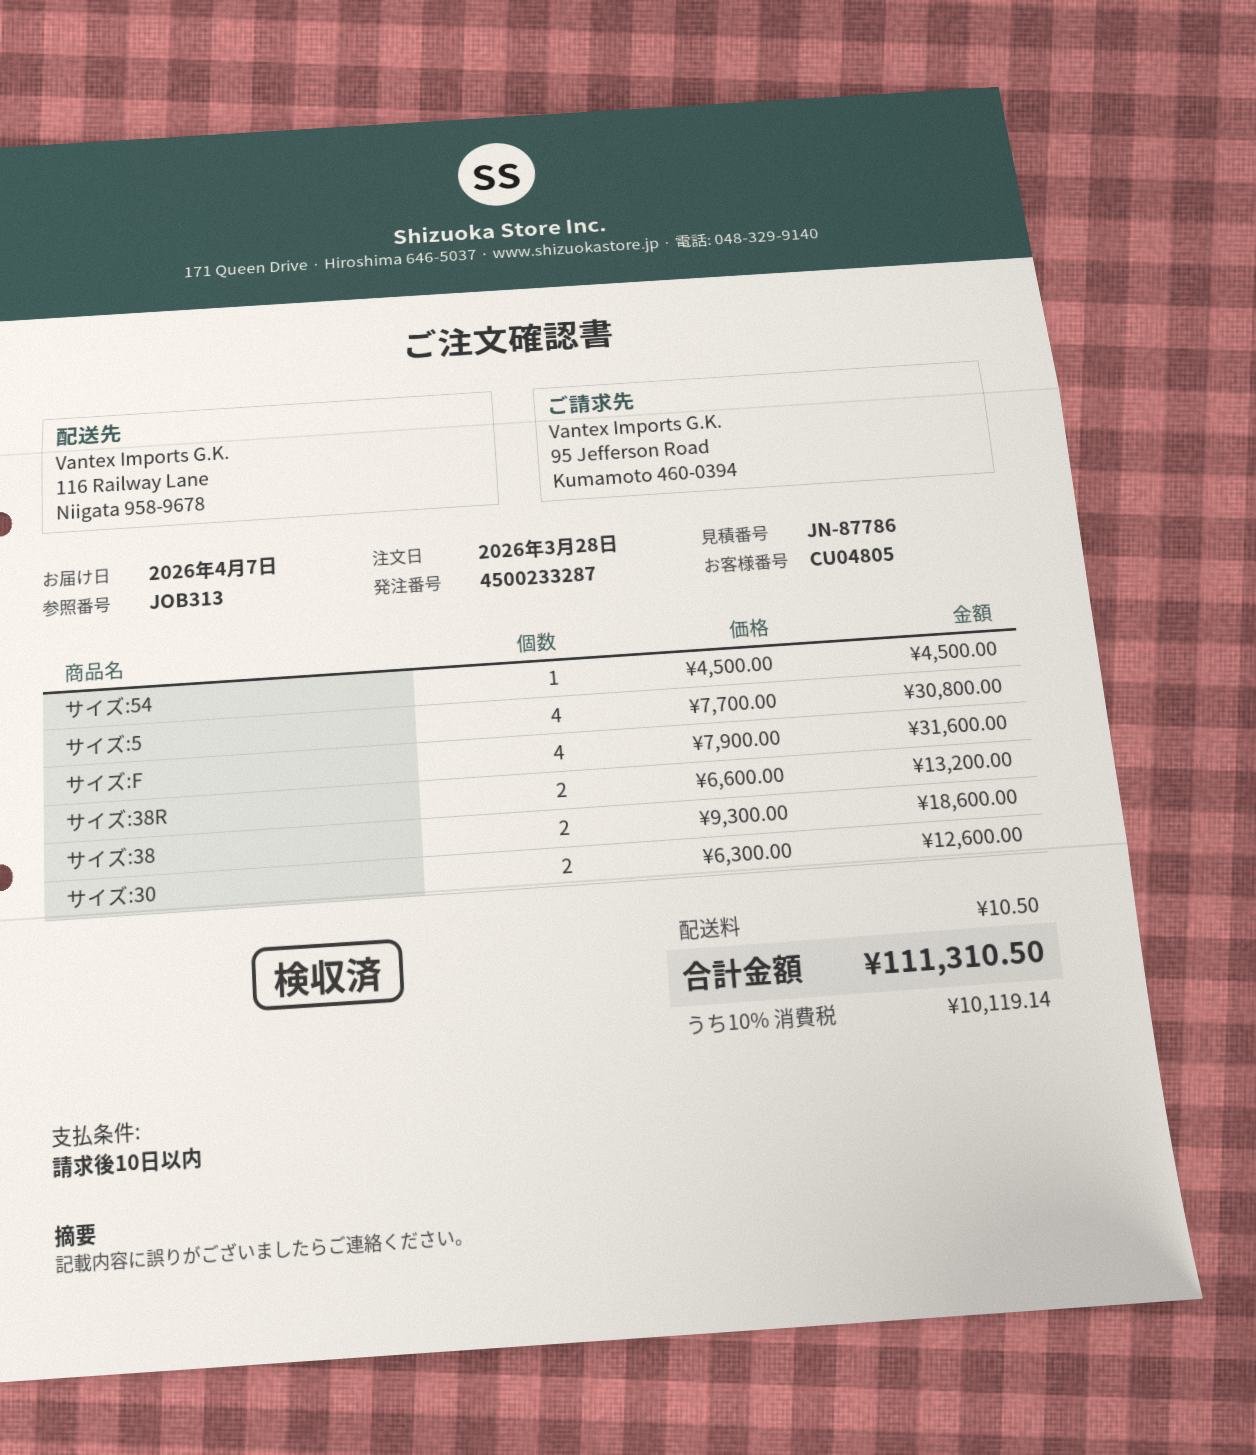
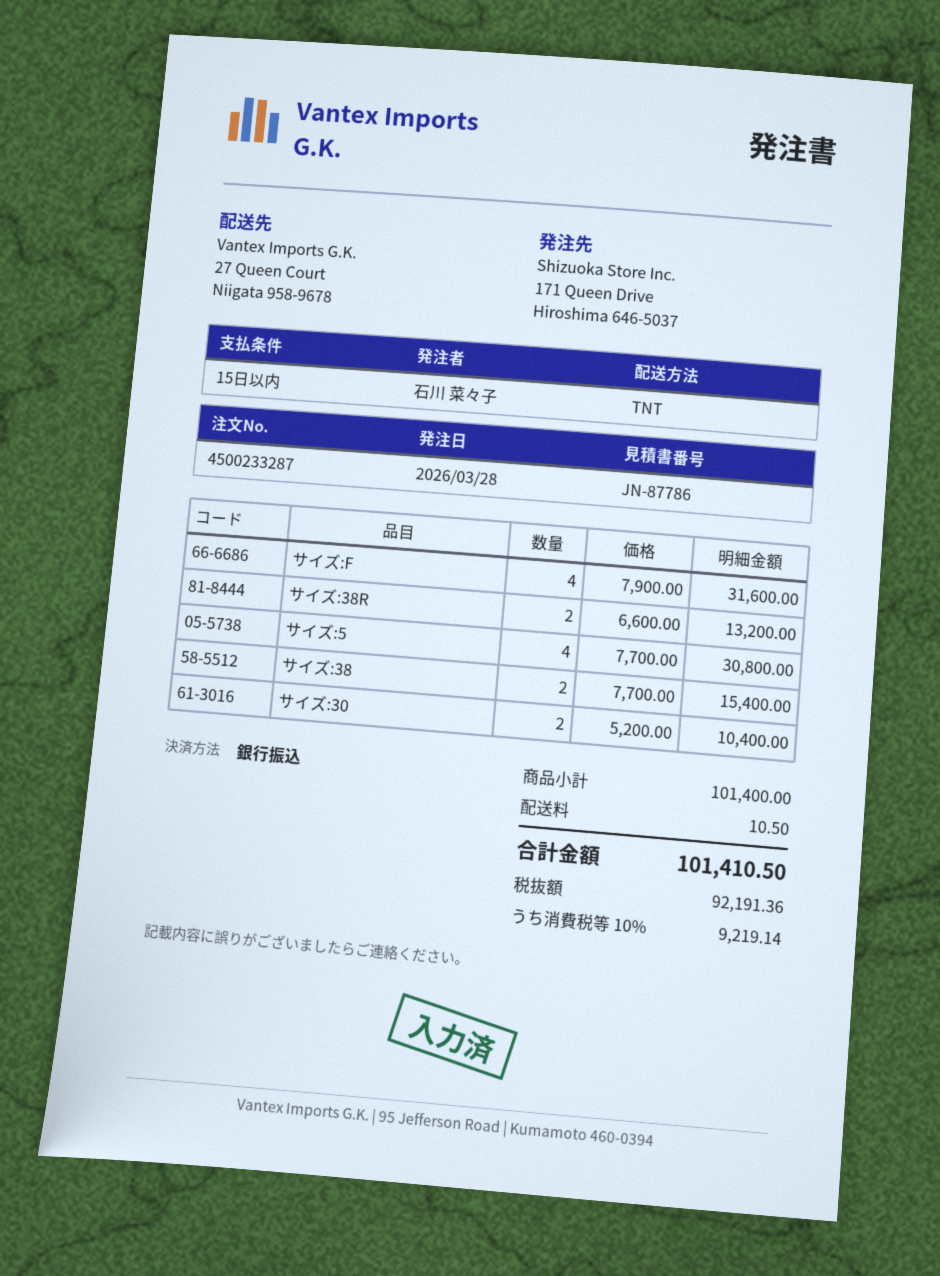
payment terms: 10 days -> 15 days
ship to: 116 Railway Lane, Niigata 958-9678 -> 27 Queen Court, Niigata 958-9678
サイズ:54: 1 x 4500.00 = 4500.00 -> none
サイズ:38: 2 x 9300.00 = 18600.00 -> 2 x 7700.00 = 15400.00
サイズ:30: 2 x 6300.00 = 12600.00 -> 2 x 5200.00 = 10400.00
tax: 10% = 10119.14 -> 10% = 9219.14
total: 111310.50 -> 101410.50

